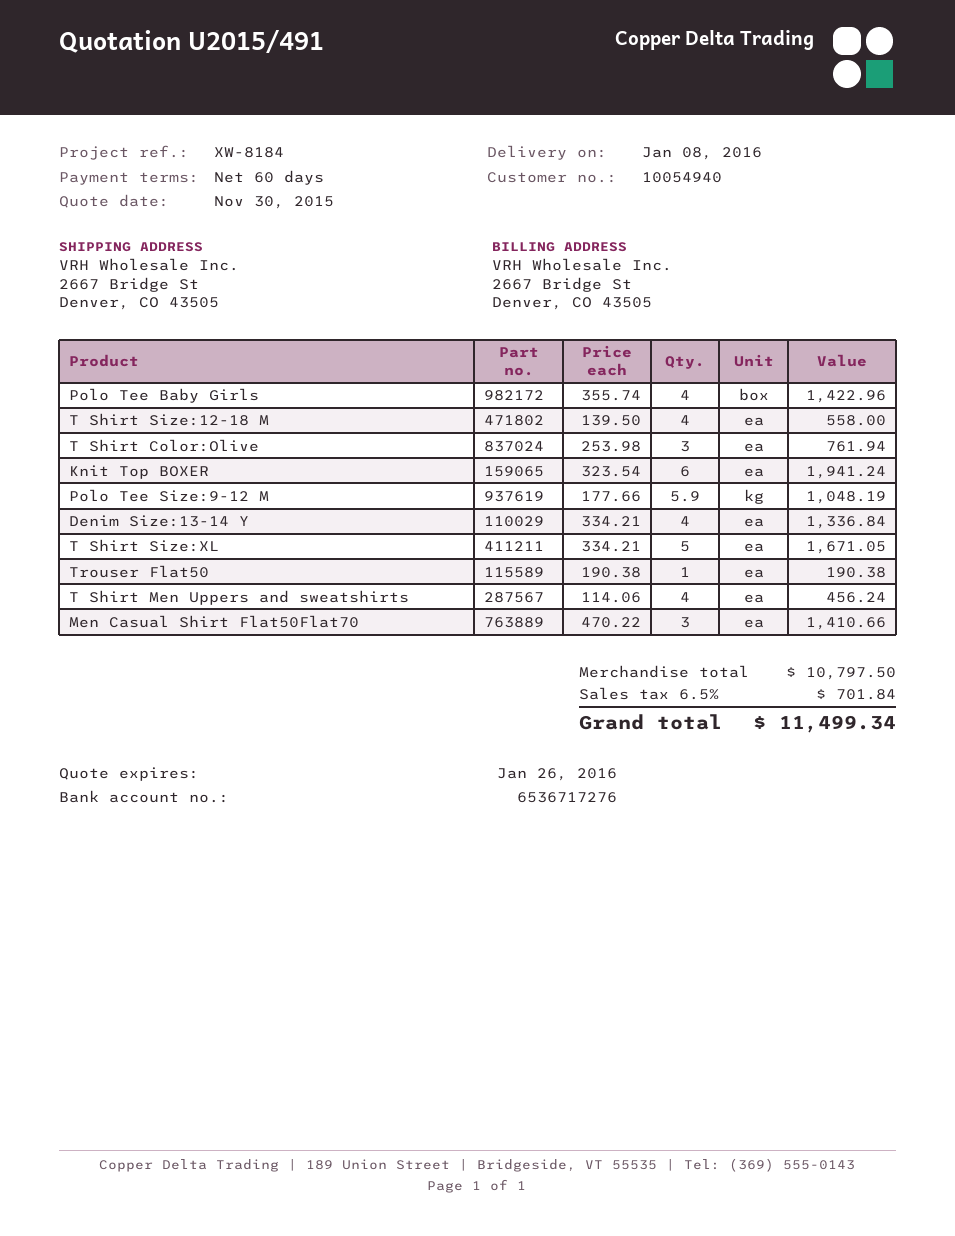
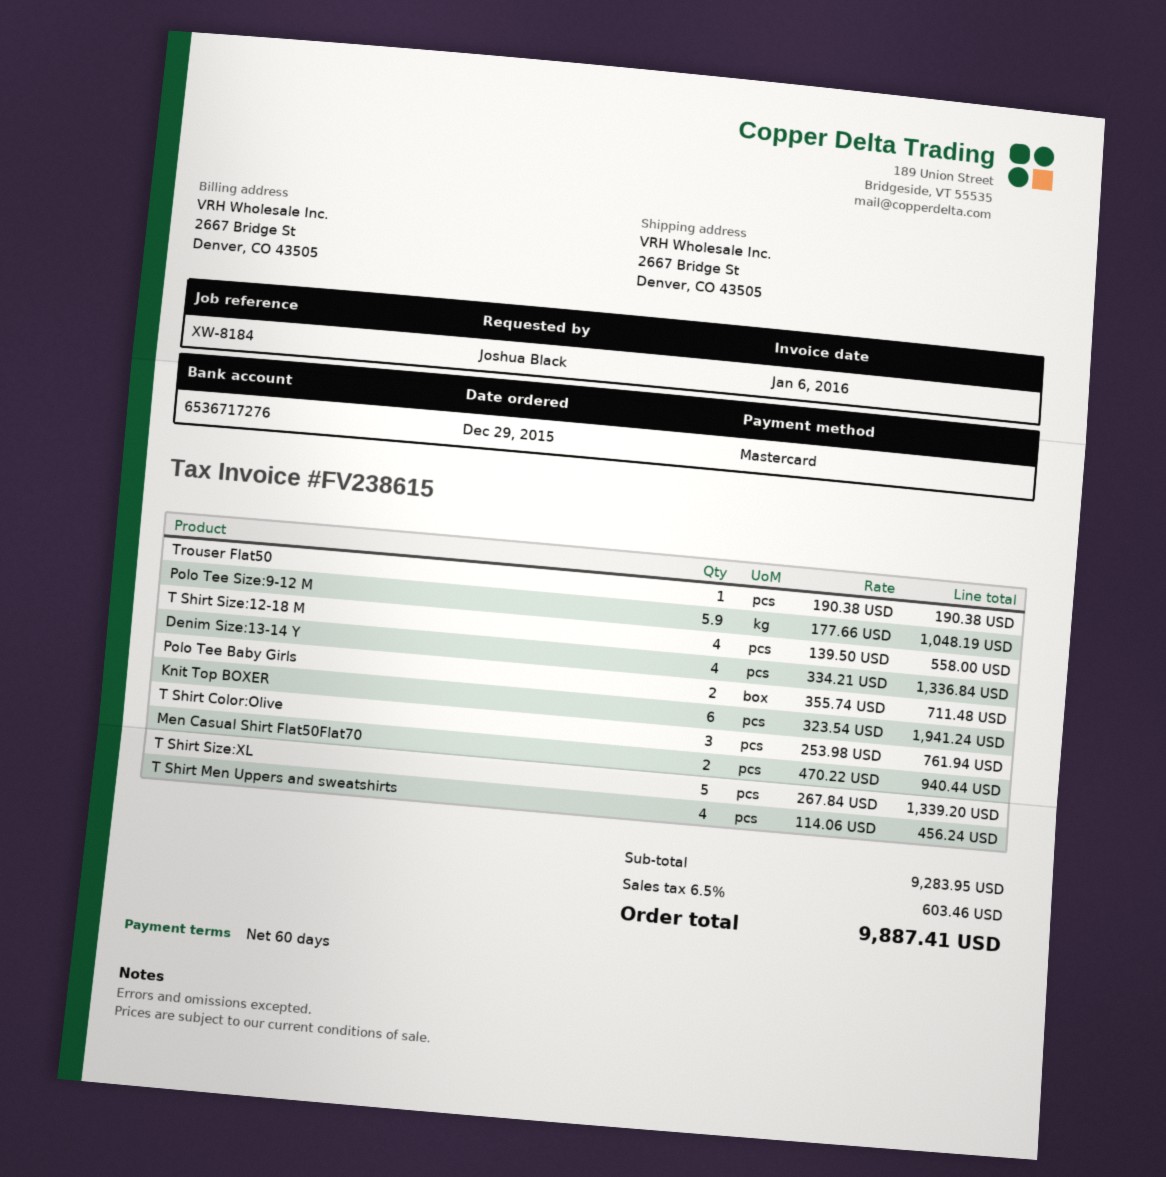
Polo Tee Baby Girls: 4 x 355.74 = 1422.96 -> 2 x 355.74 = 711.48
T Shirt Size:XL: 5 x 334.21 = 1671.05 -> 5 x 267.84 = 1339.20
Men Casual Shirt Flat50Flat70: 3 x 470.22 = 1410.66 -> 2 x 470.22 = 940.44
subtotal: 10797.50 -> 9283.95
tax: 6.5% = 701.84 -> 6.5% = 603.46
total: 11499.34 -> 9887.41

